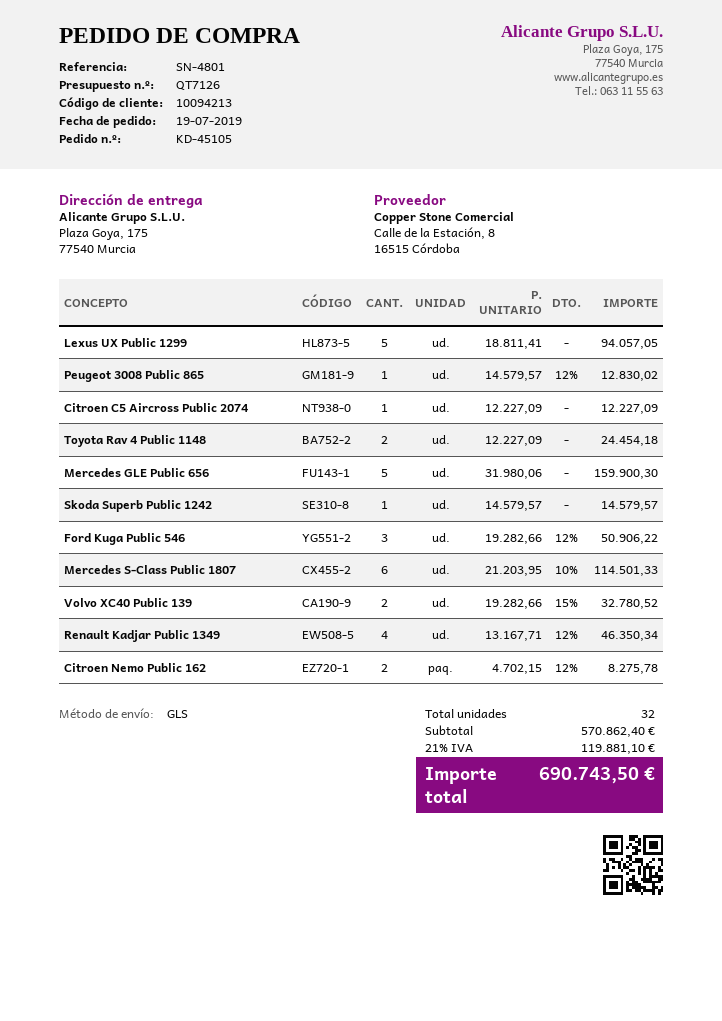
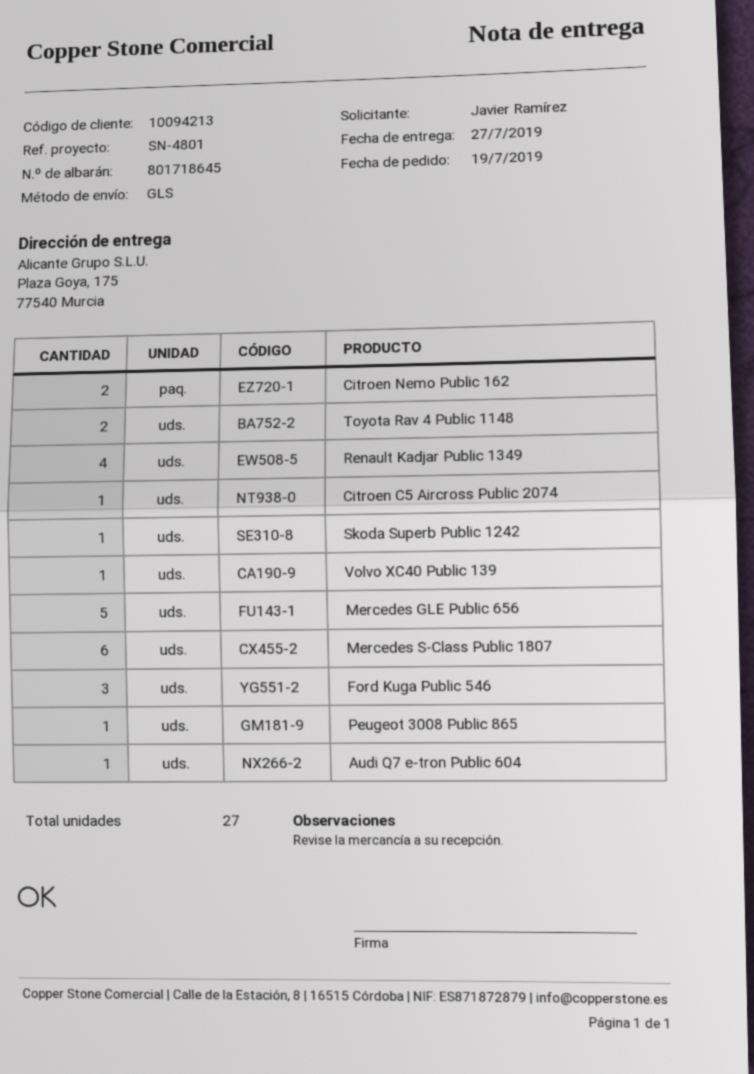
Lexus UX Public 1299: 5 -> none
Volvo XC40 Public 139: 2 -> 1
Audi Q7 e-tron Public 604: none -> 1
total quantity: 32 -> 27

